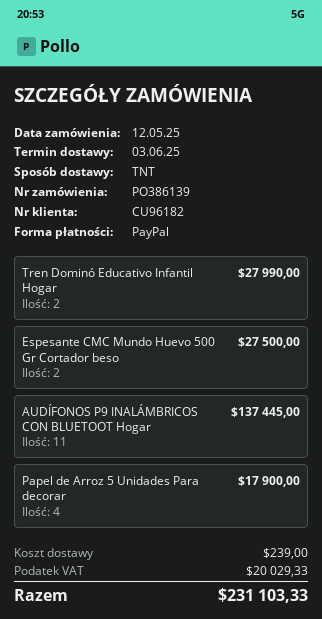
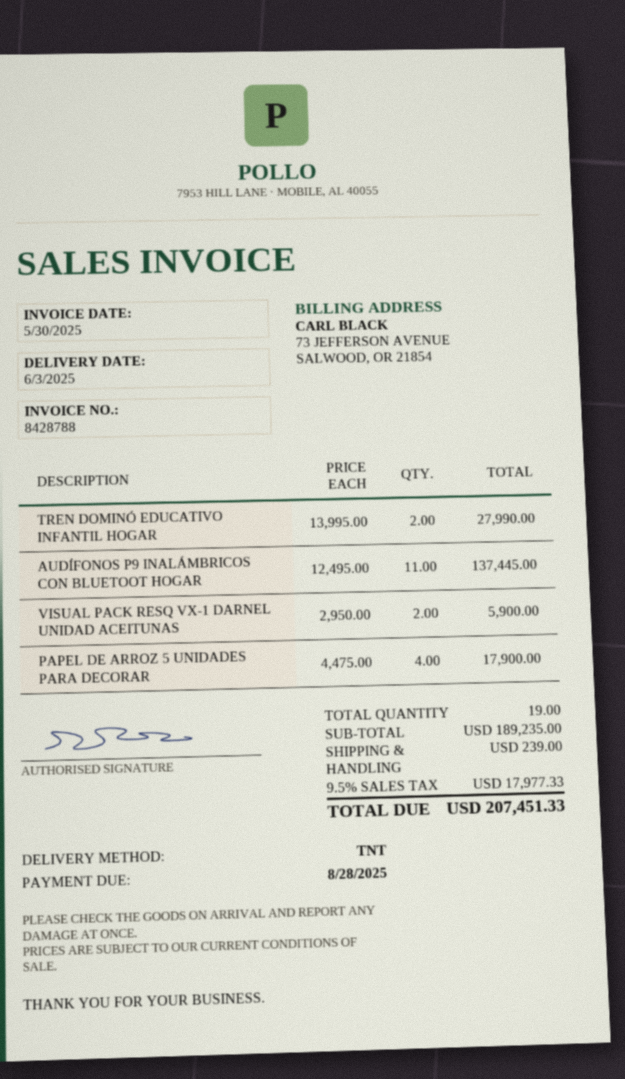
Espesante CMC Mundo Huevo 500 Gr Cortador beso: 2 for 27500.00 -> none
VISUAL PACK RESQ VX-1 DARNEL UNIDAD ACEITUNAS: none -> 2 for 5900.00
tax: 20029.33 -> 17977.33
total: 231103.33 -> 207451.33

